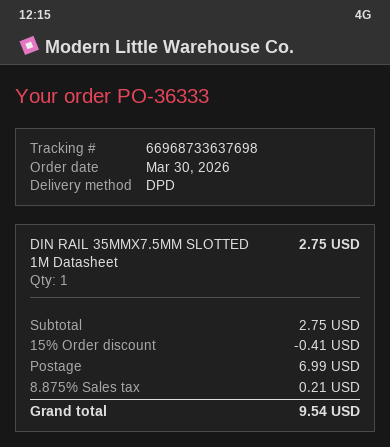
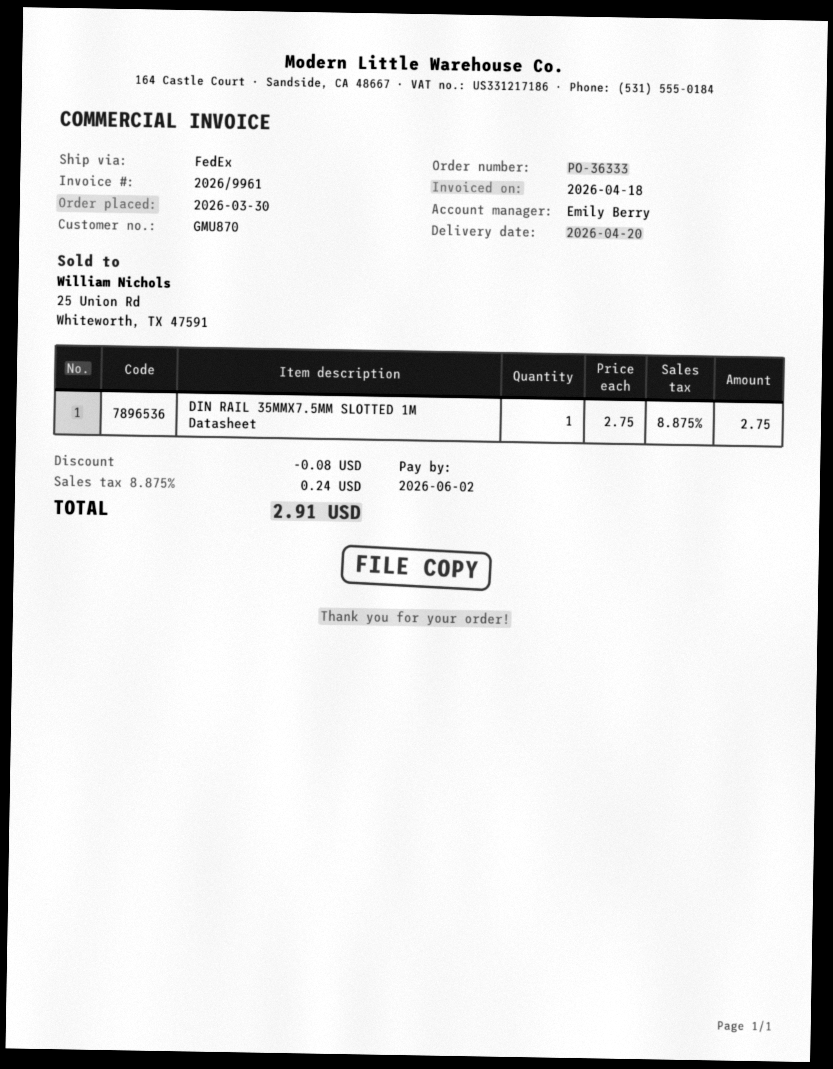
shipping method: DPD -> FedEx
discount: 0.41 -> 0.08
shipping: 6.99 -> none
tax: 8.875% = 0.21 -> 8.875% = 0.24
total: 9.54 -> 2.91

